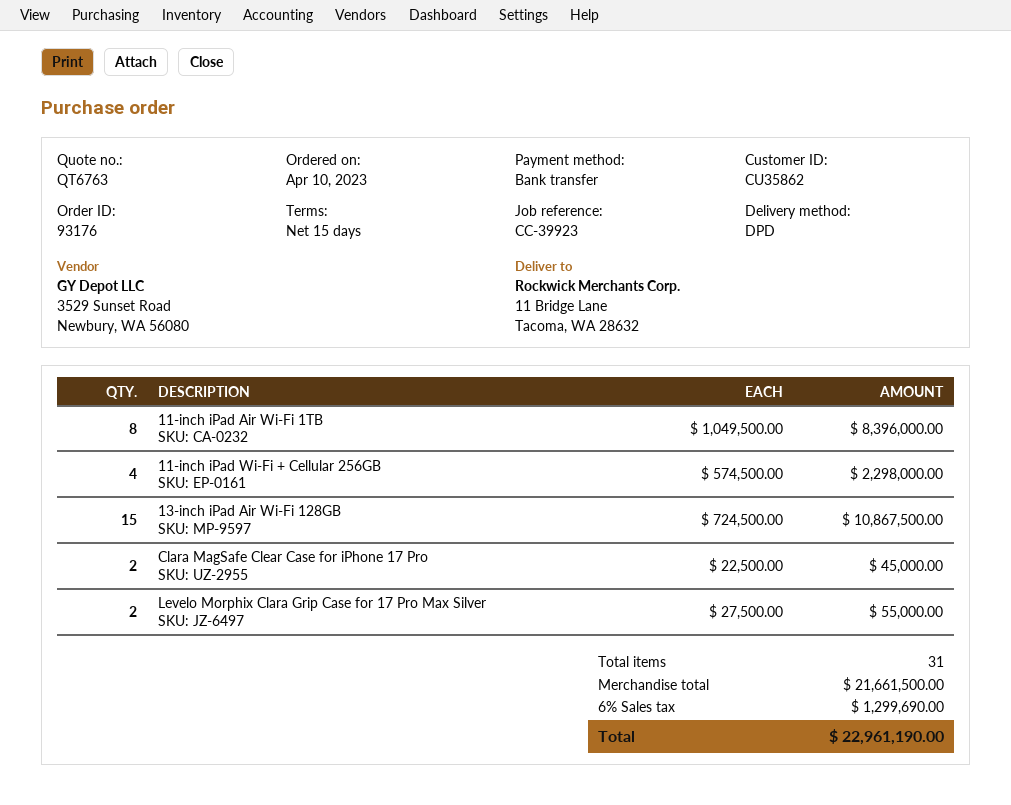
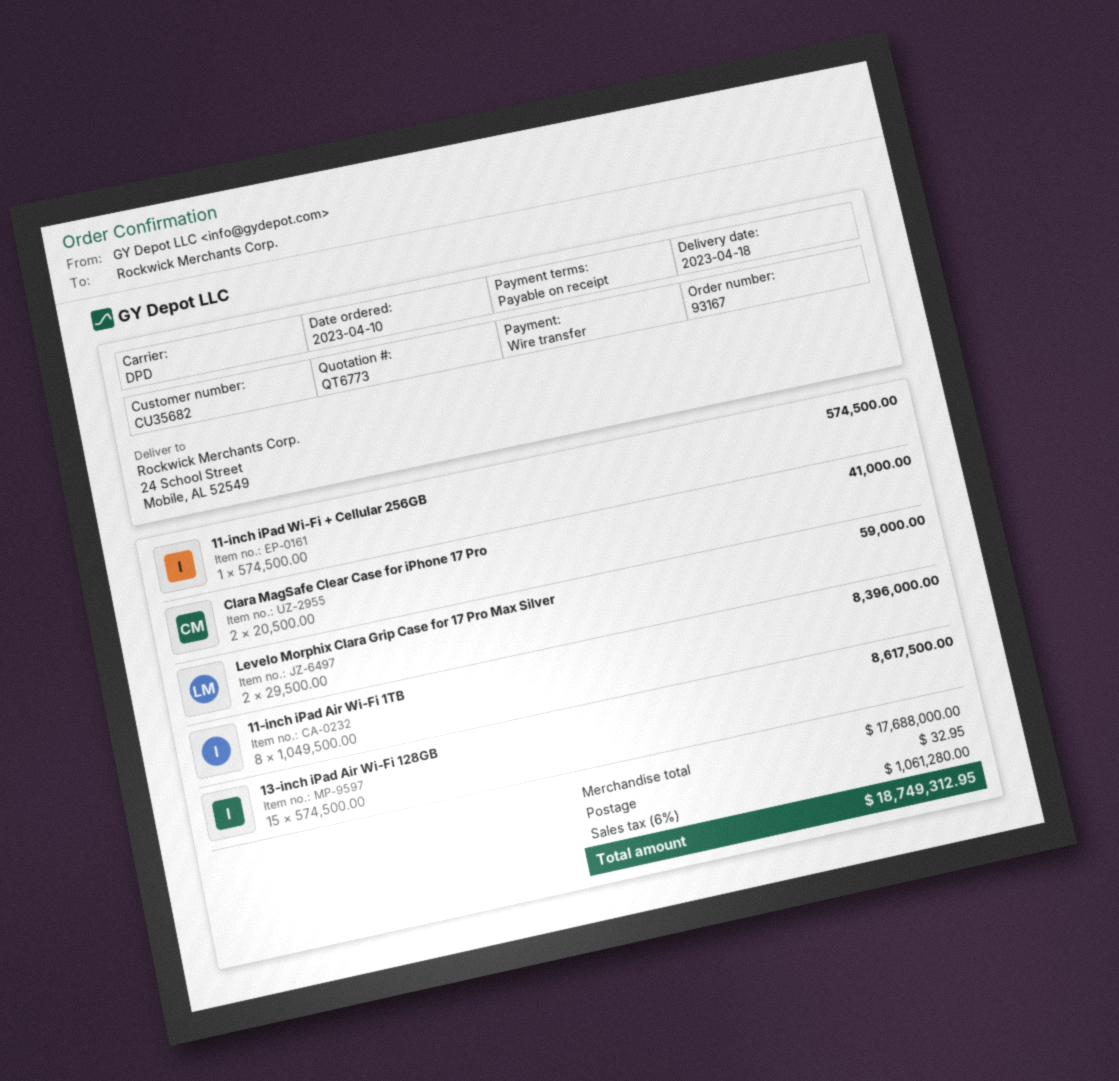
quote number: QT6763 -> QT6773
order number: 93176 -> 93167
payment terms: 15 days -> on receipt
customer number: CU35862 -> CU35682
ship to: 11 Bridge Lane, Tacoma, WA 28632 -> 24 School Street, Mobile, AL 52549
11-inch iPad Wi-Fi + Cellular 256GB: 4 x 574500.00 = 2298000.00 -> 1 x 574500.00 = 574500.00
13-inch iPad Air Wi-Fi 128GB: 15 x 724500.00 = 10867500.00 -> 15 x 574500.00 = 8617500.00
Clara MagSafe Clear Case for iPhone 17 Pro: 2 x 22500.00 = 45000.00 -> 2 x 20500.00 = 41000.00
Levelo Morphix Clara Grip Case for 17 Pro Max Silver: 2 x 27500.00 = 55000.00 -> 2 x 29500.00 = 59000.00
subtotal: 21661500.00 -> 17688000.00
shipping: none -> 32.95
tax: 6% = 1299690.00 -> 6% = 1061280.00
total: 22961190.00 -> 18749312.95

